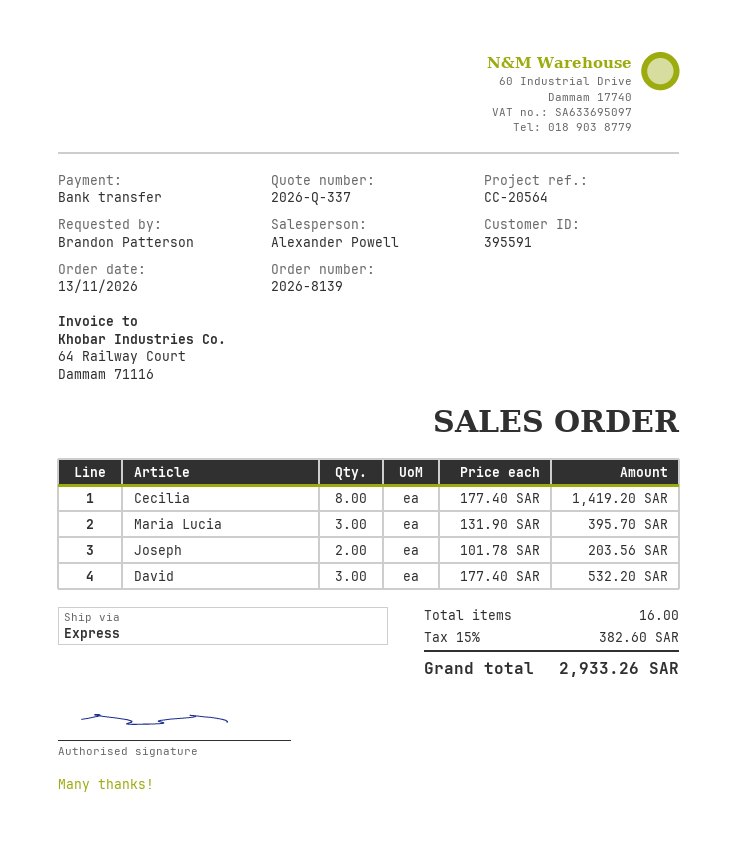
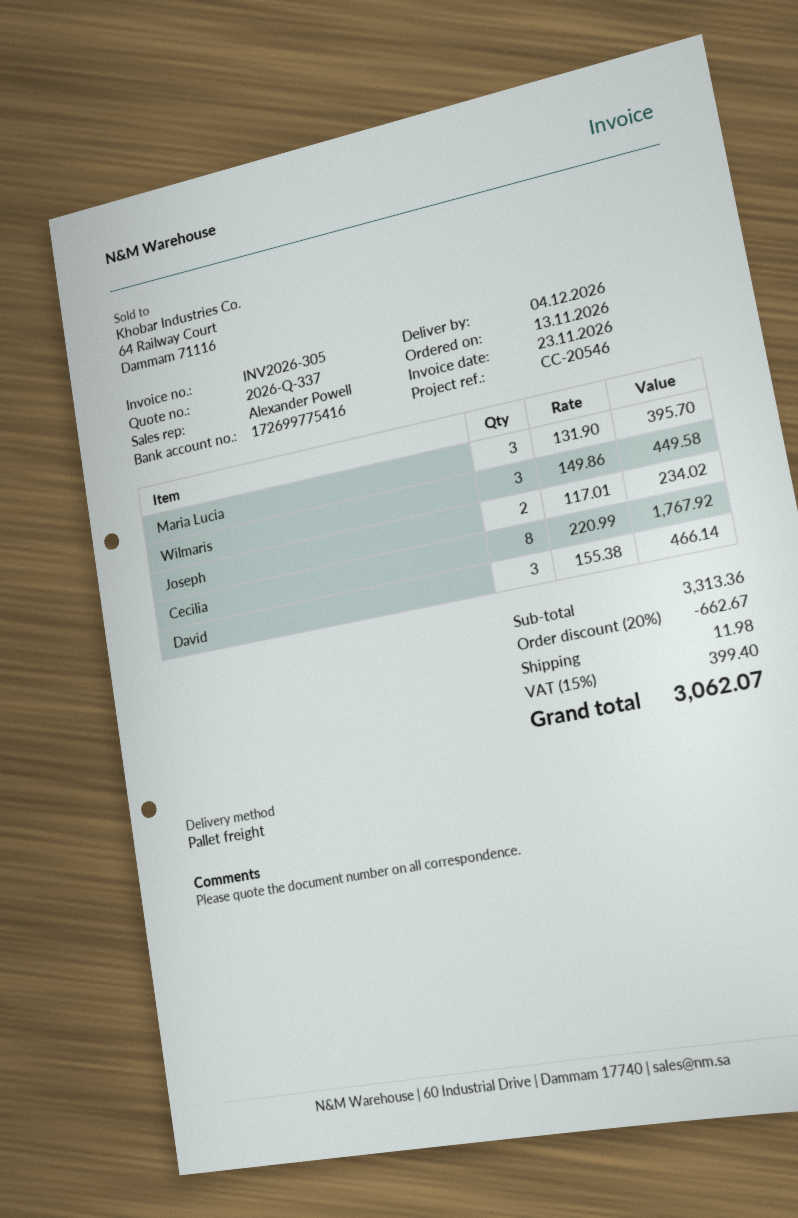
reference: CC-20564 -> CC-20546
shipping method: express -> pallet freight
Cecilia: 8 x 177.40 = 1419.20 -> 8 x 220.99 = 1767.92
Joseph: 2 x 101.78 = 203.56 -> 2 x 117.01 = 234.02
David: 3 x 177.40 = 532.20 -> 3 x 155.38 = 466.14
Wilmaris: none -> 3 x 149.86 = 449.58
discount: none -> 20% = 662.67
shipping: none -> 11.98
tax: 15% = 382.60 -> 15% = 399.40
total: 2933.26 -> 3062.07

